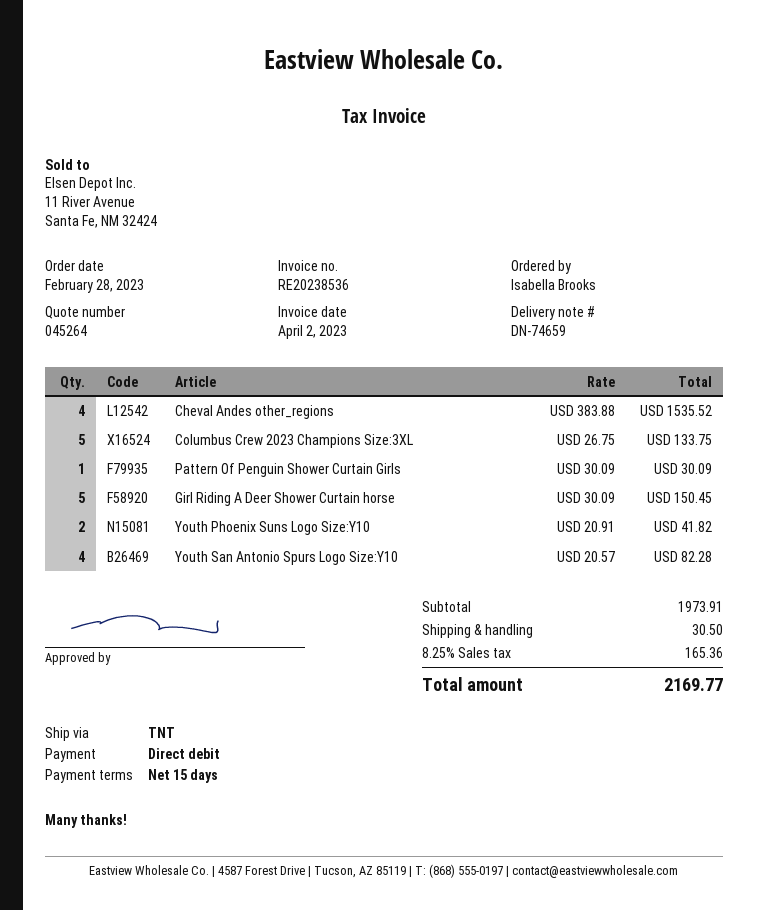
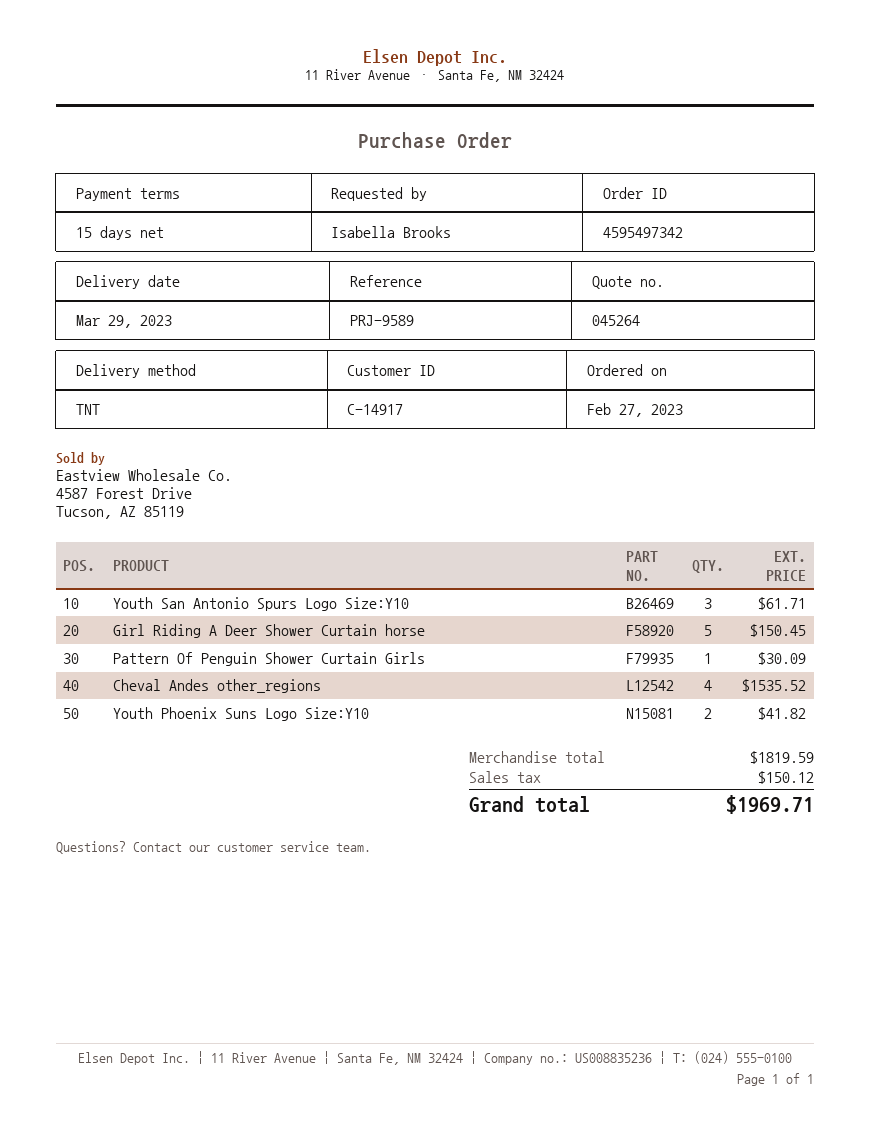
order date: 2023-02-28 -> 2023-02-27
Columbus Crew 2023 Champions Size:3XL: 5 for 133.75 -> none
Youth San Antonio Spurs Logo Size:Y10: 4 for 82.28 -> 3 for 61.71
subtotal: 1973.91 -> 1819.59
shipping: 30.50 -> none
tax: 165.36 -> 150.12
total: 2169.77 -> 1969.71

